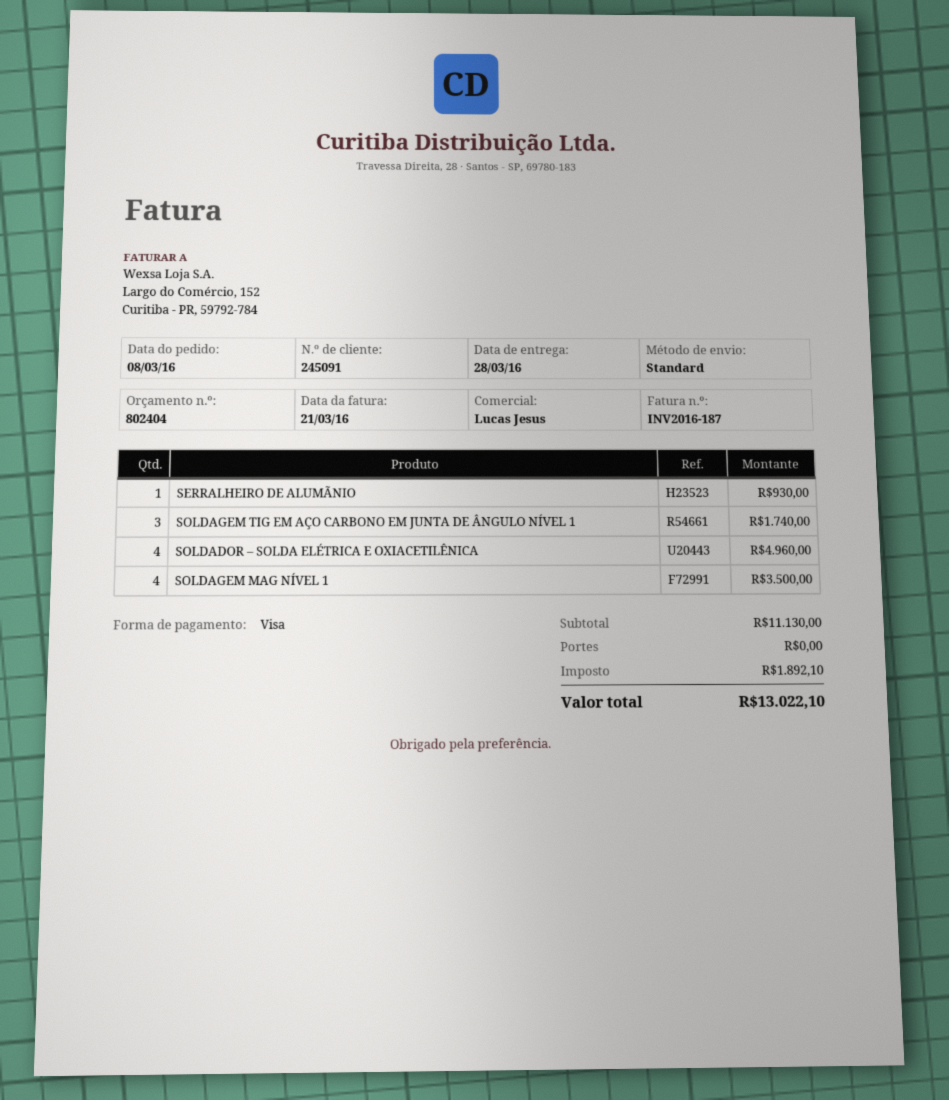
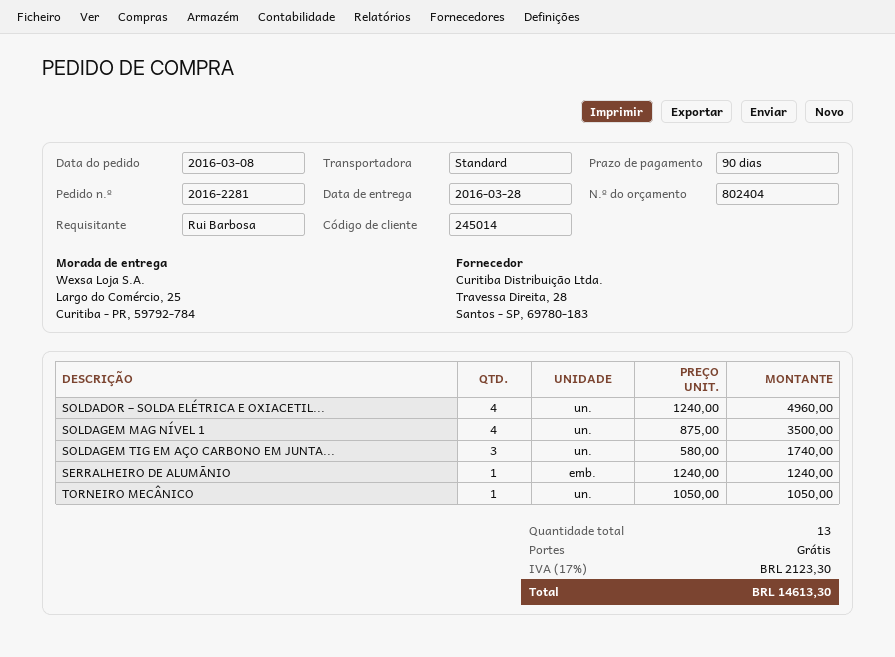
customer number: 245091 -> 245014
SERRALHEIRO DE ALUMÃNIO: 1 for 930.00 -> 1 for 1240.00
TORNEIRO MECÂNICO: none -> 1 for 1050.00
tax: 1892.10 -> 2123.30
total: 13022.10 -> 14613.30

